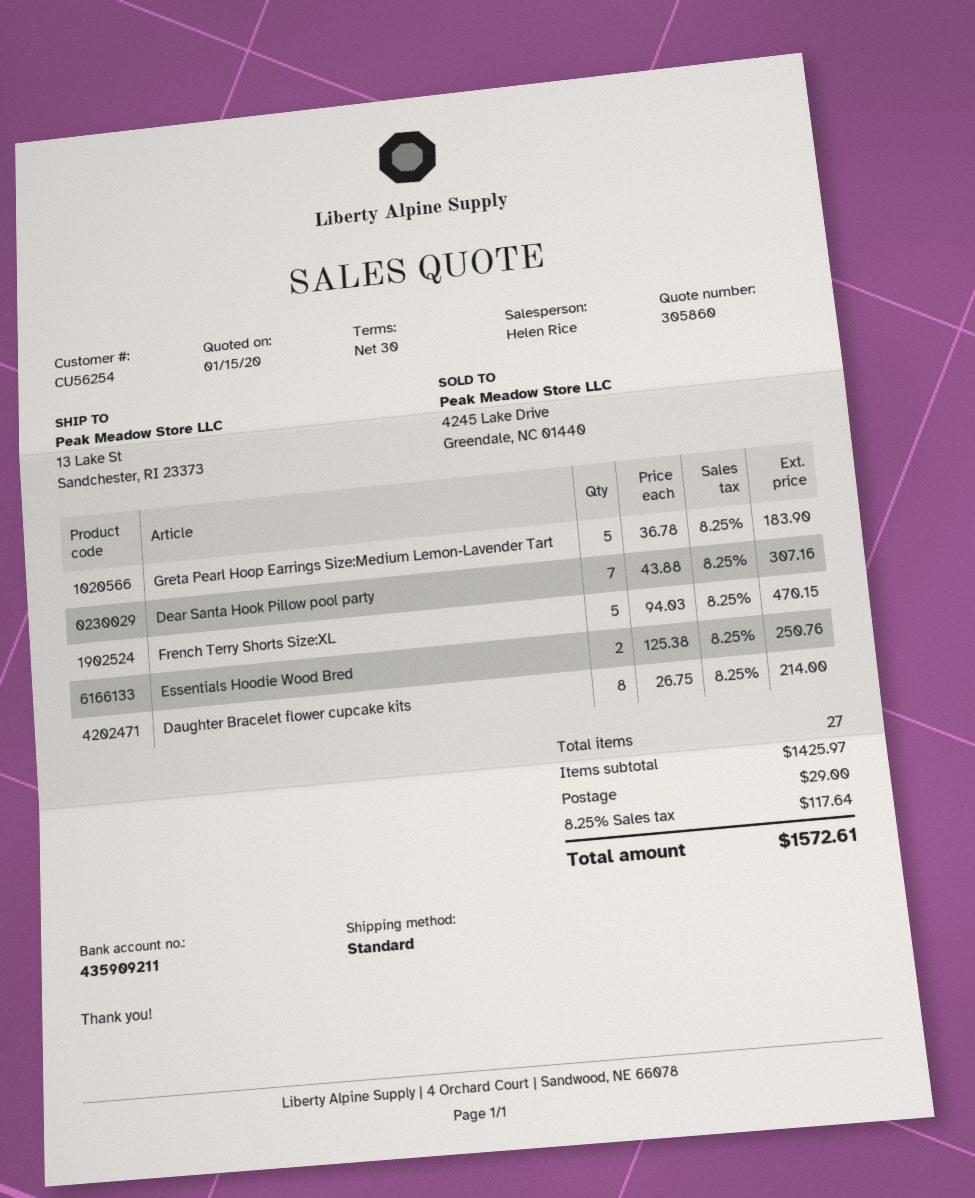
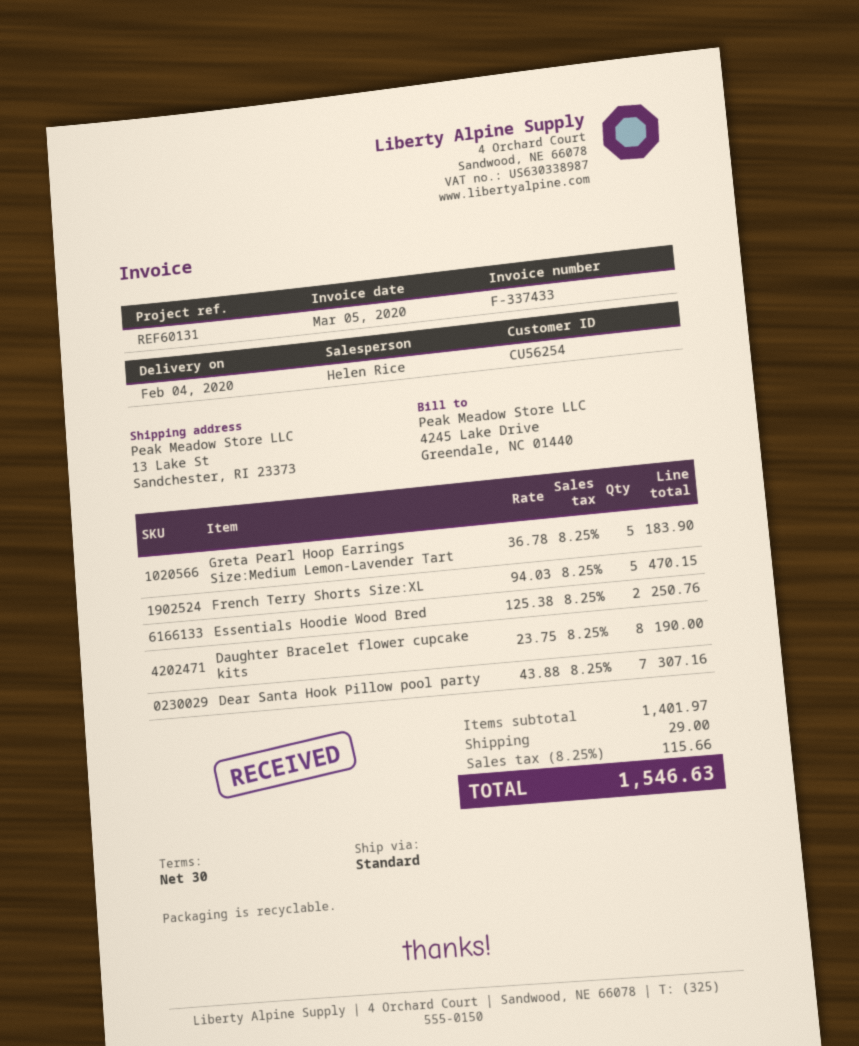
Daughter Bracelet flower cupcake kits: 8 x 26.75 = 214.00 -> 8 x 23.75 = 190.00
subtotal: 1425.97 -> 1401.97
tax: 8.25% = 117.64 -> 8.25% = 115.66
total: 1572.61 -> 1546.63

